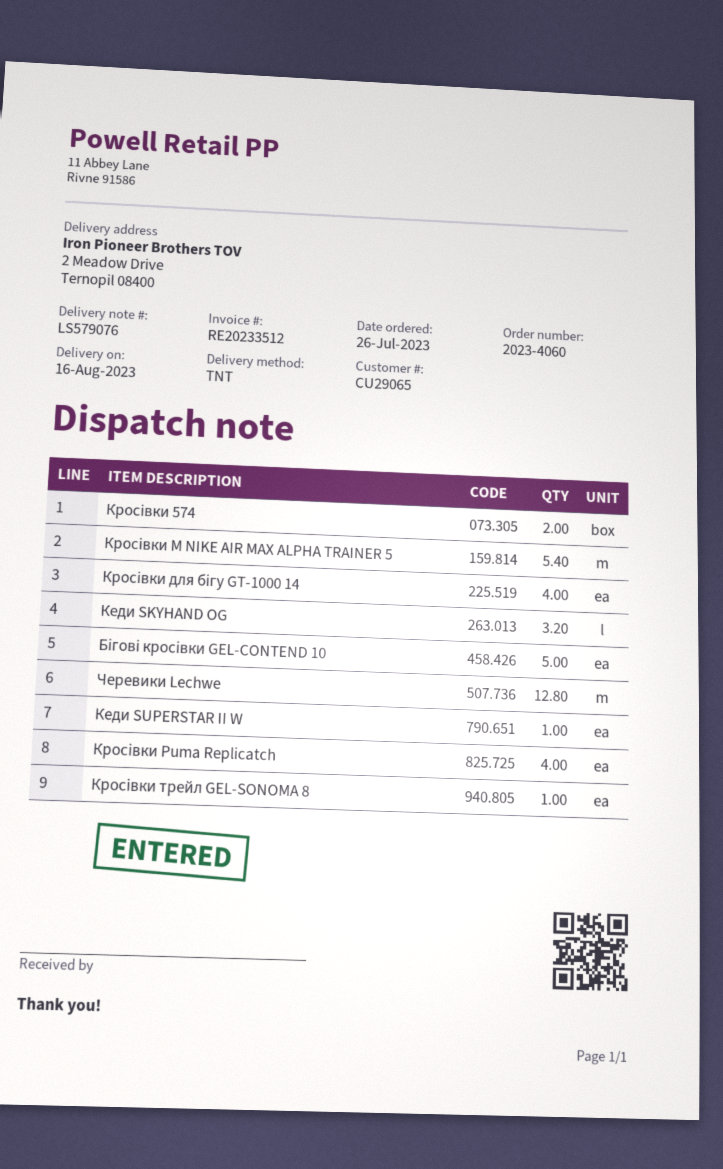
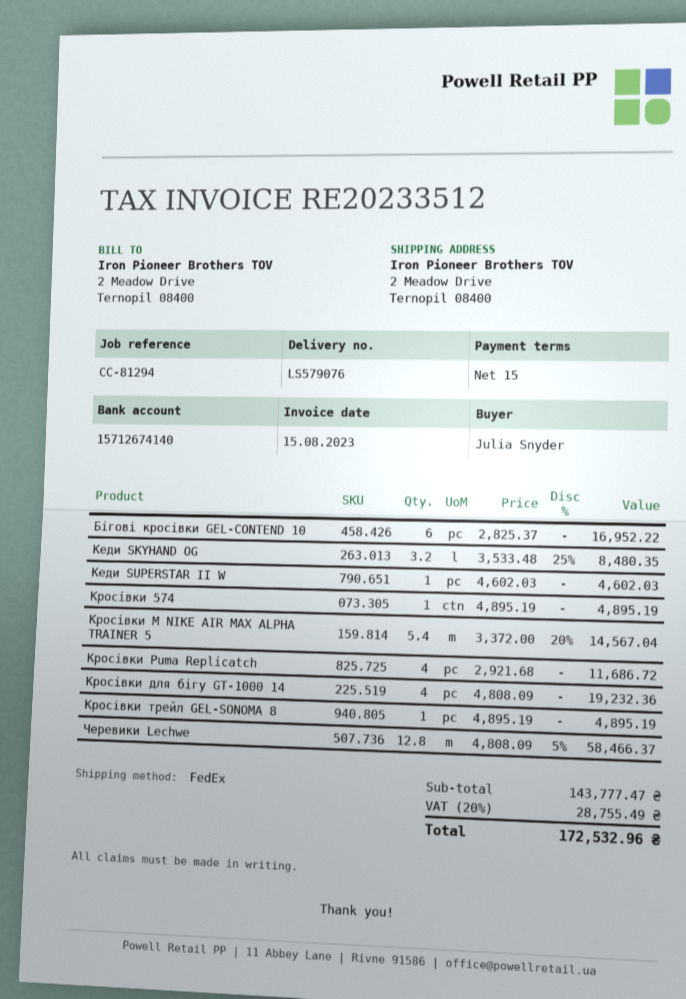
shipping method: TNT -> FedEx
Кросівки 574: 2 -> 1
Бігові кросівки GEL-CONTEND 10: 5 -> 6

